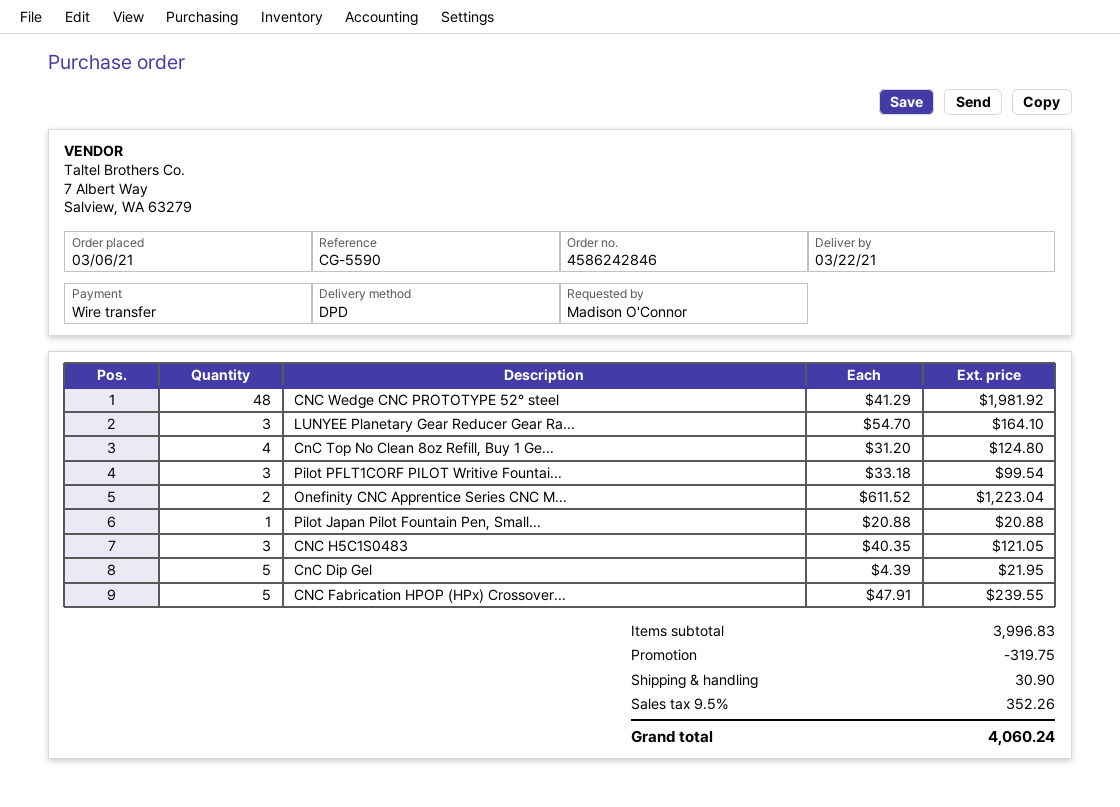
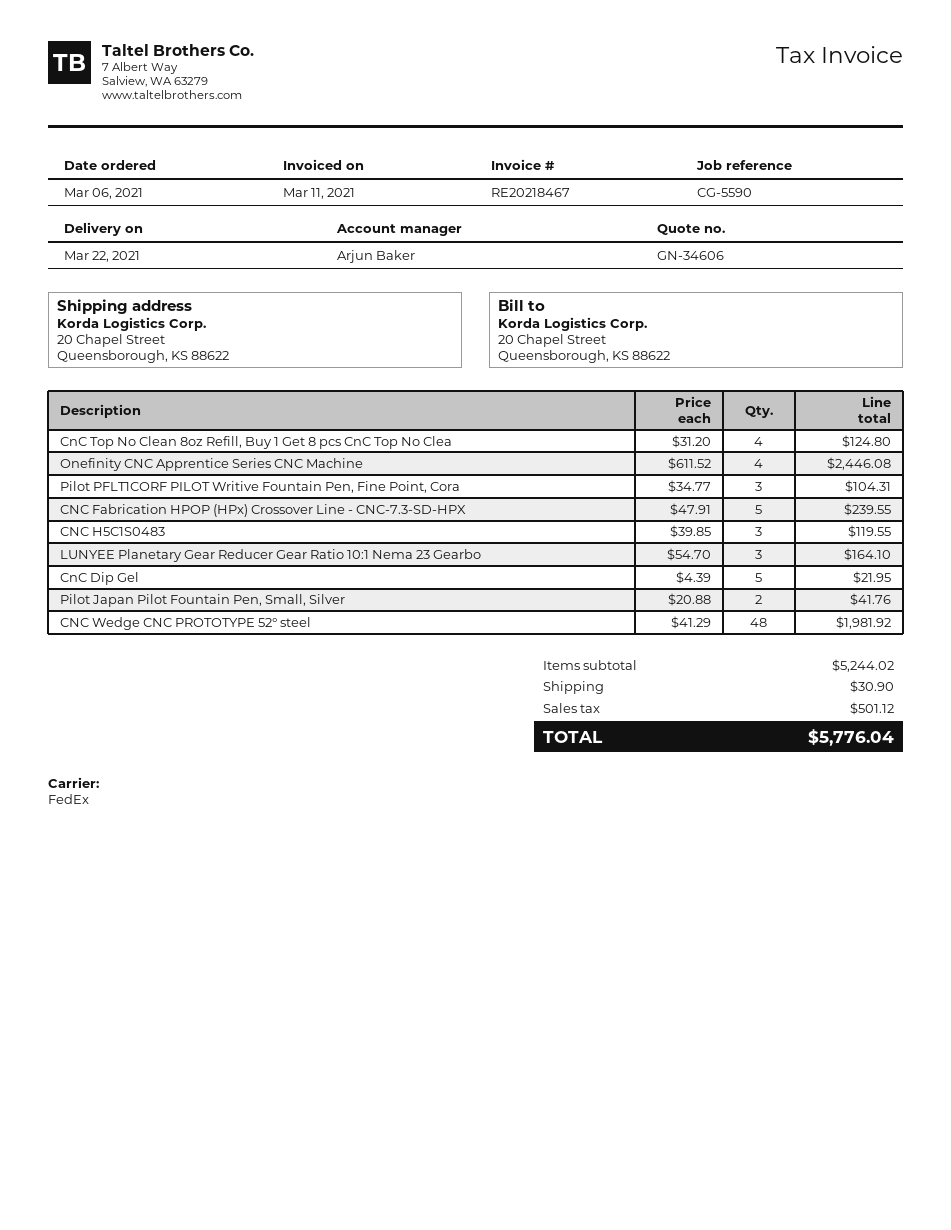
shipping method: DPD -> FedEx
Pilot PFLT1CORF PILOT Writive Fountai...: 3 x 33.18 = 99.54 -> 3 x 34.77 = 104.31
Onefinity CNC Apprentice Series CNC M...: 2 x 611.52 = 1223.04 -> 4 x 611.52 = 2446.08
Pilot Japan Pilot Fountain Pen, Small...: 1 x 20.88 = 20.88 -> 2 x 20.88 = 41.76
CNC H5C1S0483: 3 x 40.35 = 121.05 -> 3 x 39.85 = 119.55
subtotal: 3996.83 -> 5244.02
discount: 319.75 -> none
tax: 352.26 -> 501.12
total: 4060.24 -> 5776.04

